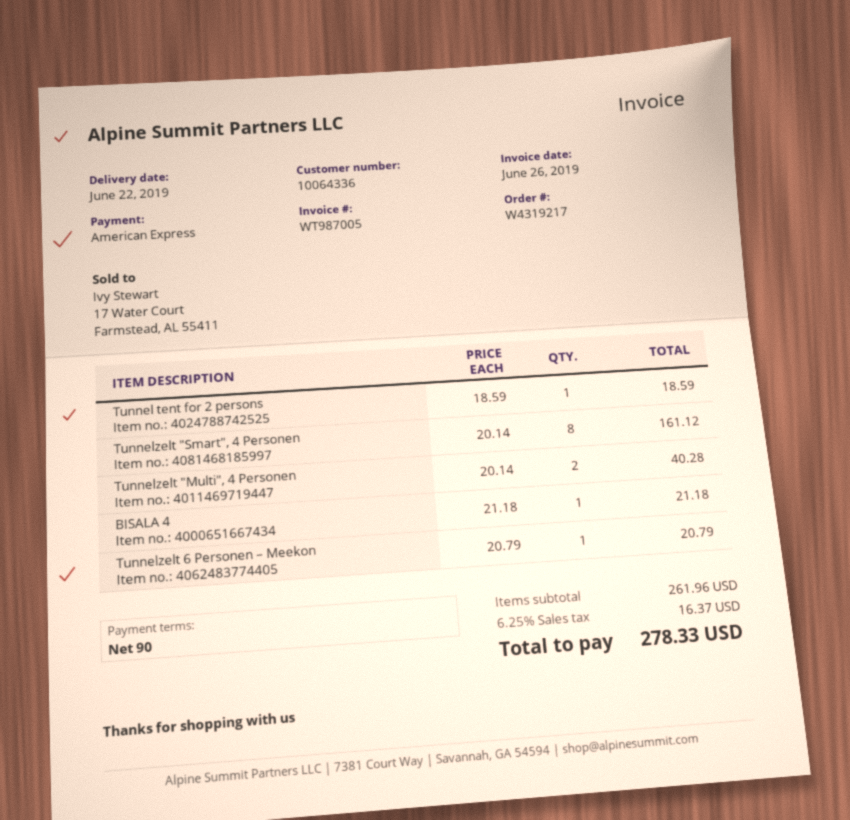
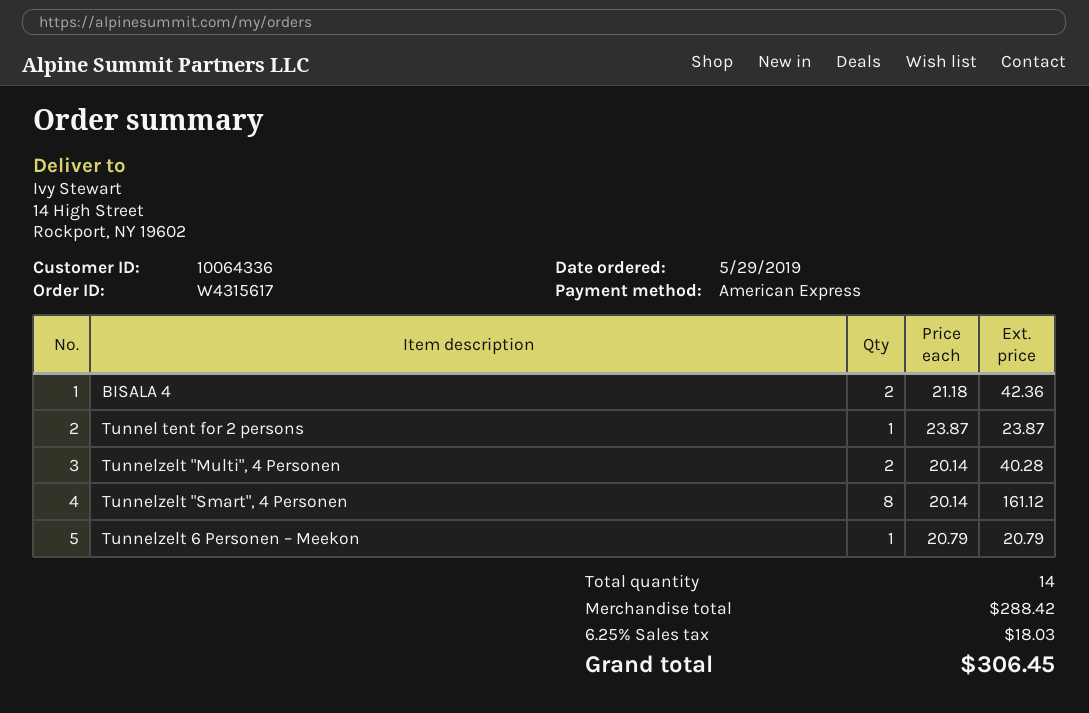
order number: W4319217 -> W4315617
Tunnel tent for 2 persons: 1 x 18.59 = 18.59 -> 1 x 23.87 = 23.87
BISALA 4: 1 x 21.18 = 21.18 -> 2 x 21.18 = 42.36
subtotal: 261.96 -> 288.42
tax: 6.25% = 16.37 -> 6.25% = 18.03
total: 278.33 -> 306.45

